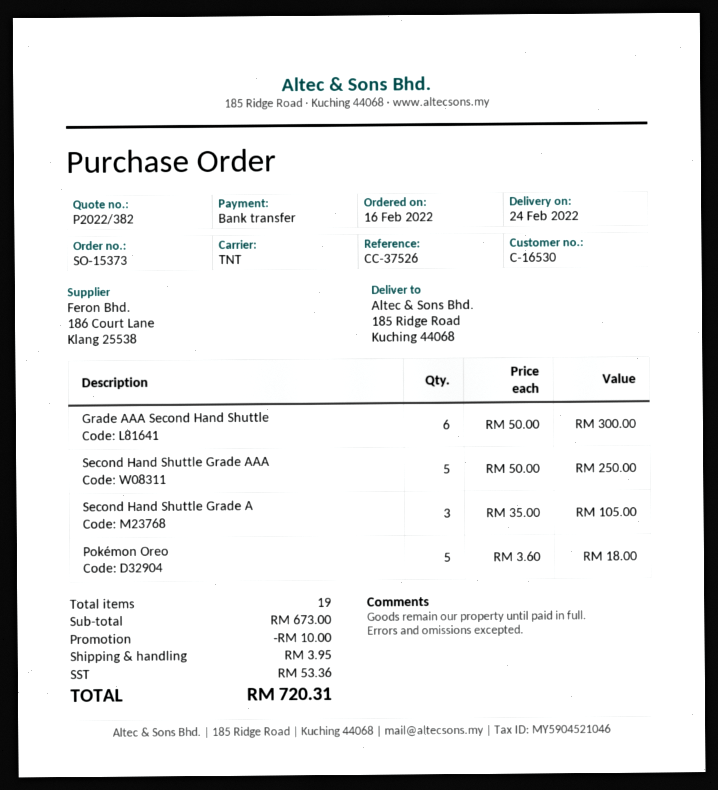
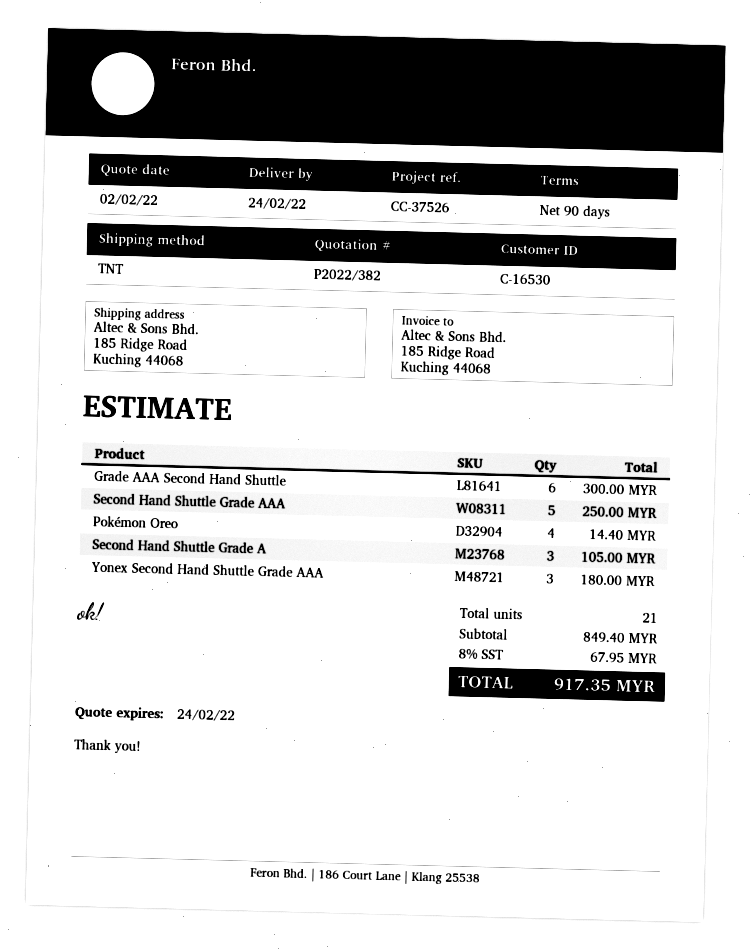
Pokémon Oreo: 5 for 18.00 -> 4 for 14.40
Yonex Second Hand Shuttle Grade AAA: none -> 3 for 180.00
total quantity: 19 -> 21
subtotal: 673.00 -> 849.40
discount: 10.00 -> none
shipping: 3.95 -> none
tax: 53.36 -> 67.95
total: 720.31 -> 917.35

